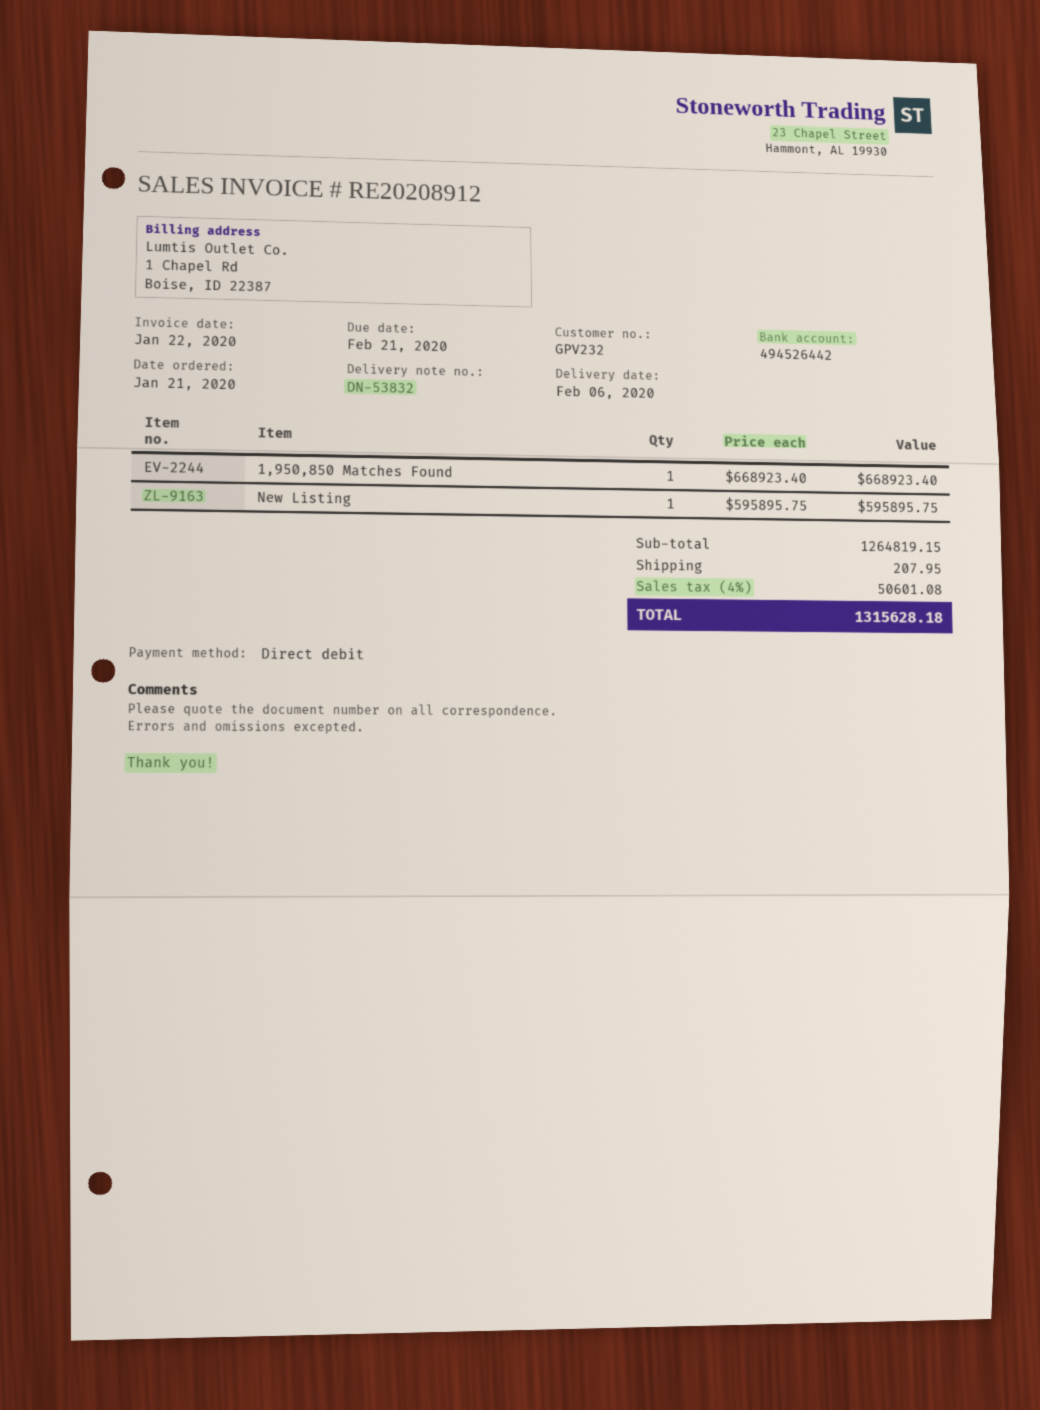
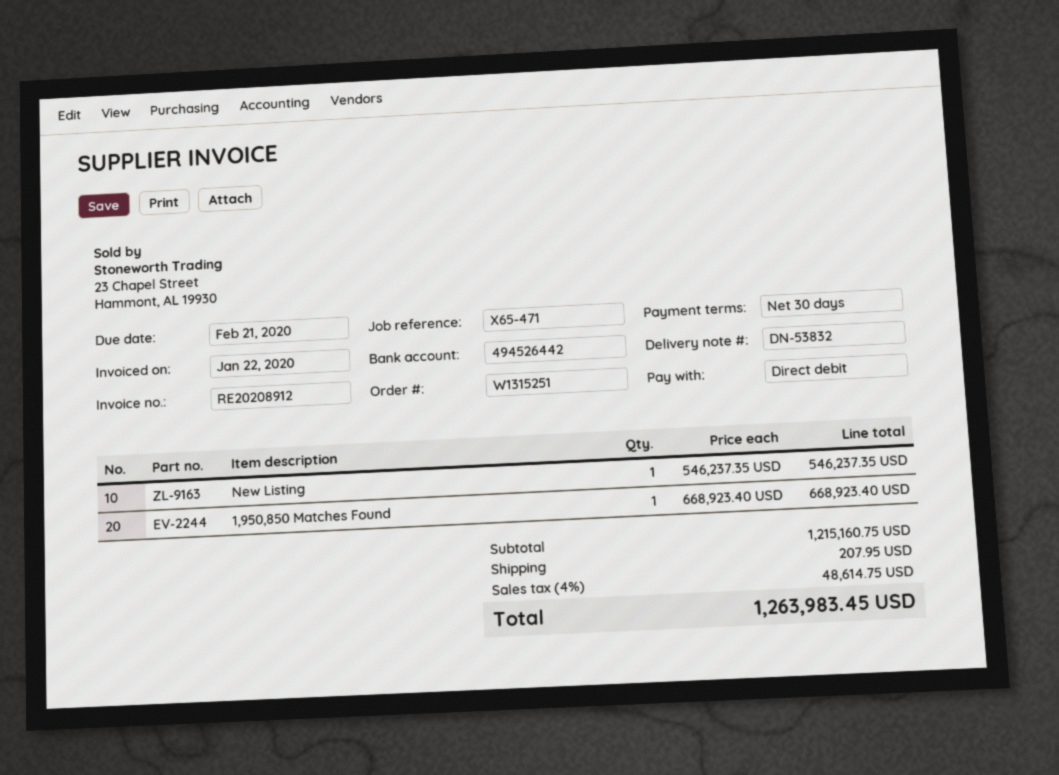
New Listing: 1 x 595895.75 = 595895.75 -> 1 x 546237.35 = 546237.35
subtotal: 1264819.15 -> 1215160.75
tax: 4% = 50601.08 -> 4% = 48614.75
total: 1315628.18 -> 1263983.45

